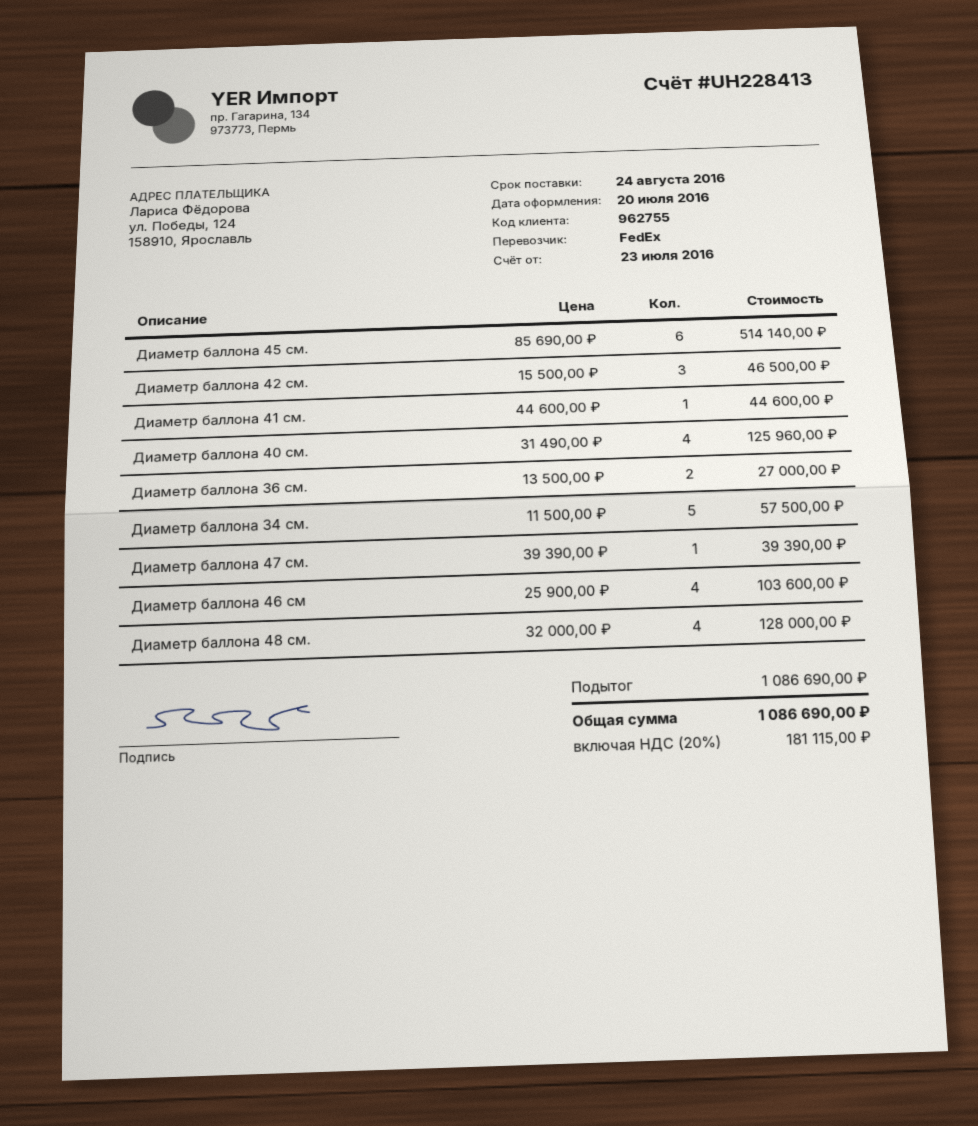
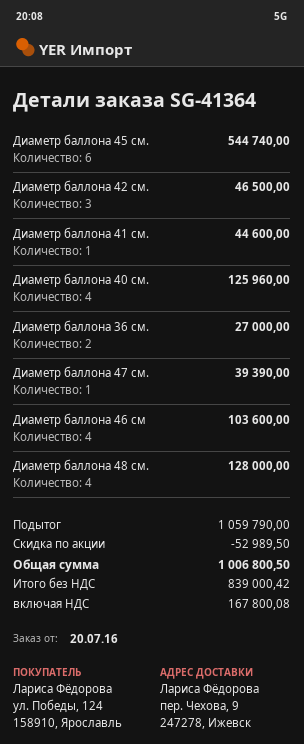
Диаметр баллона 45 см.: 6 for 514140.00 -> 6 for 544740.00
Диаметр баллона 34 см.: 5 for 57500.00 -> none
subtotal: 1086690.00 -> 1059790.00
discount: none -> 52989.50
tax: 181115.00 -> 167800.08
total: 1086690.00 -> 1006800.50

